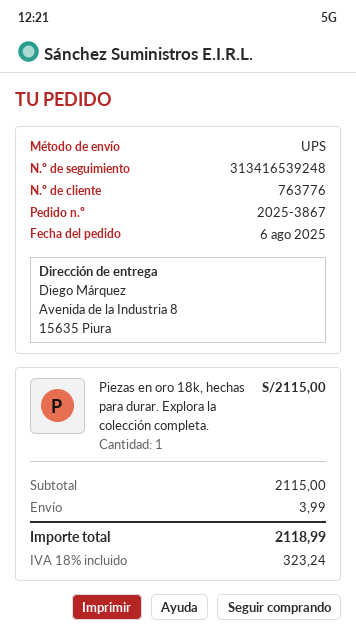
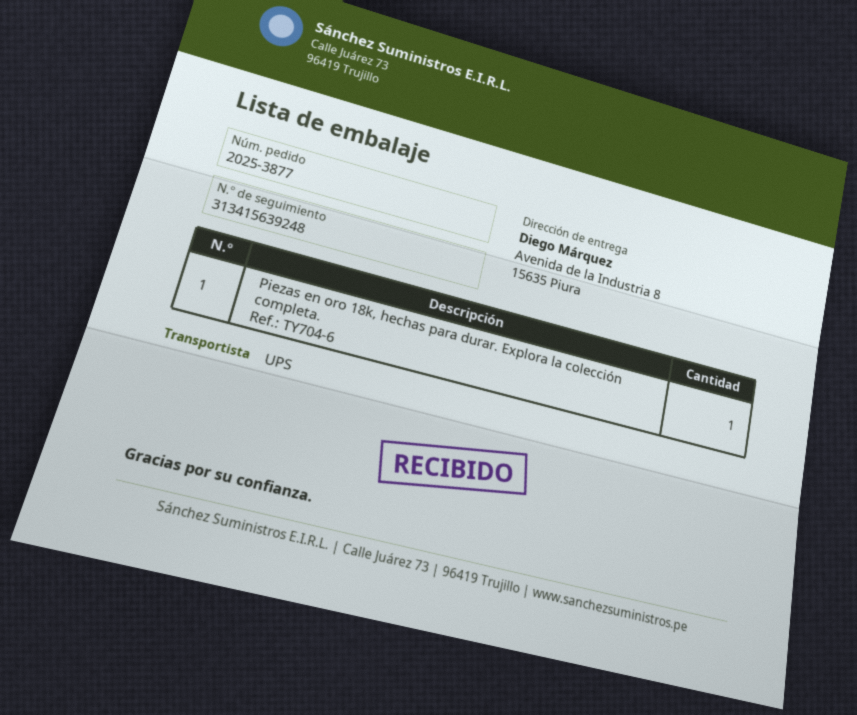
order number: 2025-3867 -> 2025-3877
tracking number: 313416539248 -> 313415639248

